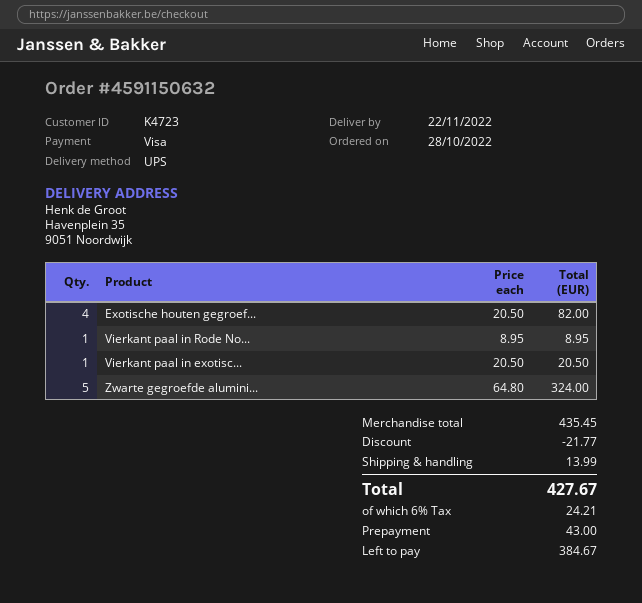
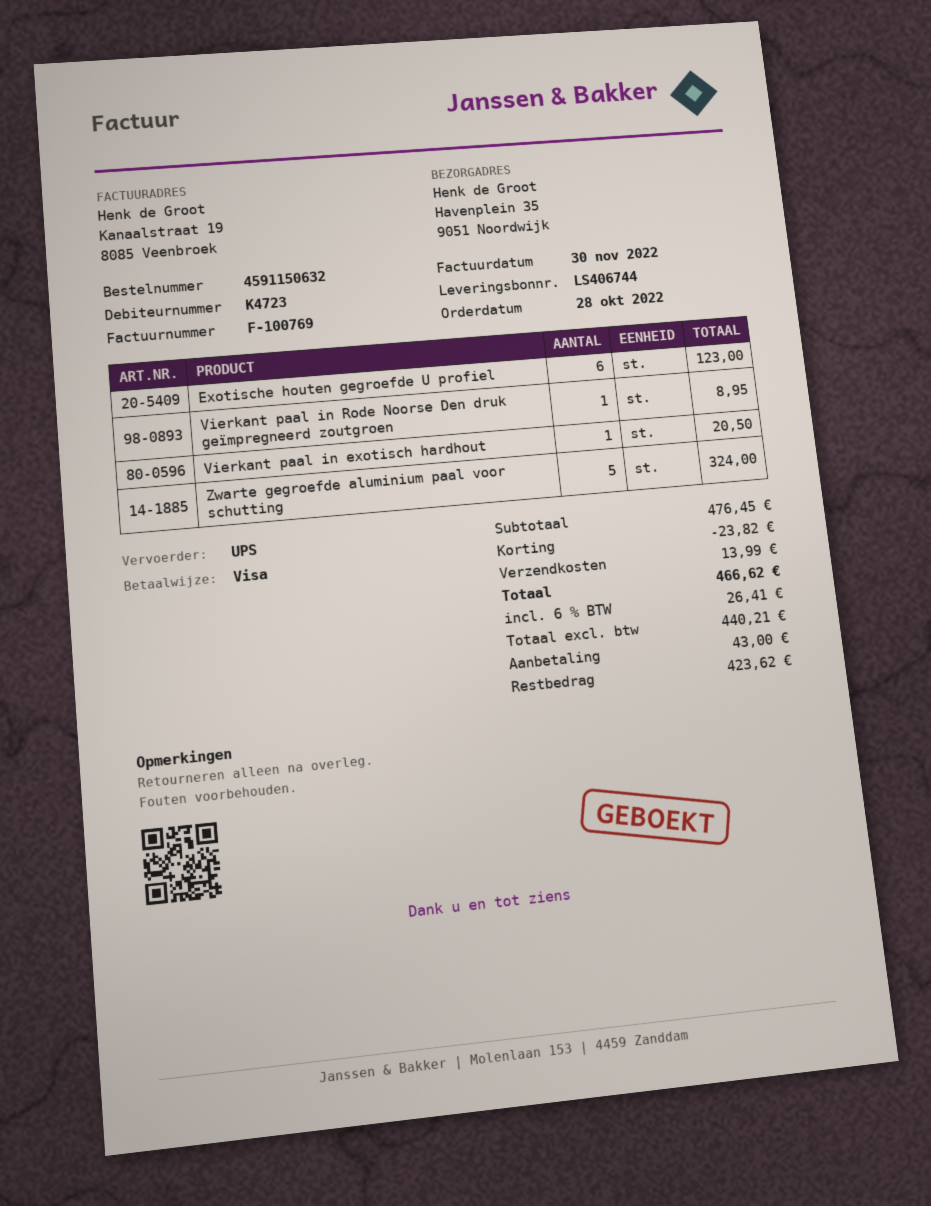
Exotische houten gegroef...: 4 for 82.00 -> 6 for 123.00
subtotal: 435.45 -> 476.45
discount: 21.77 -> 23.82
tax: 6% = 24.21 -> 6% = 26.41
total: 427.67 -> 466.62
balance: 384.67 -> 423.62

